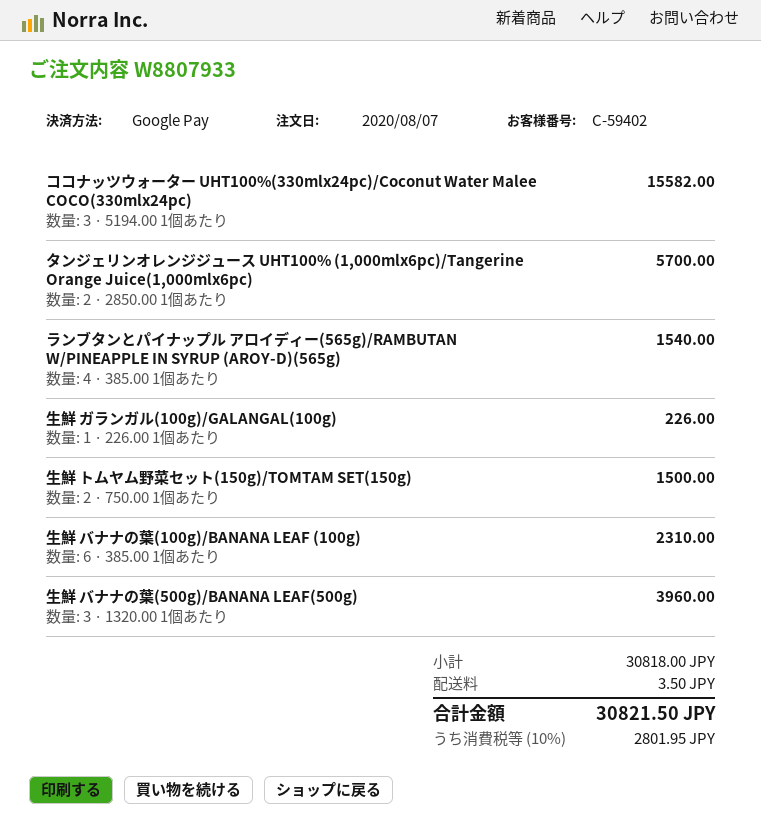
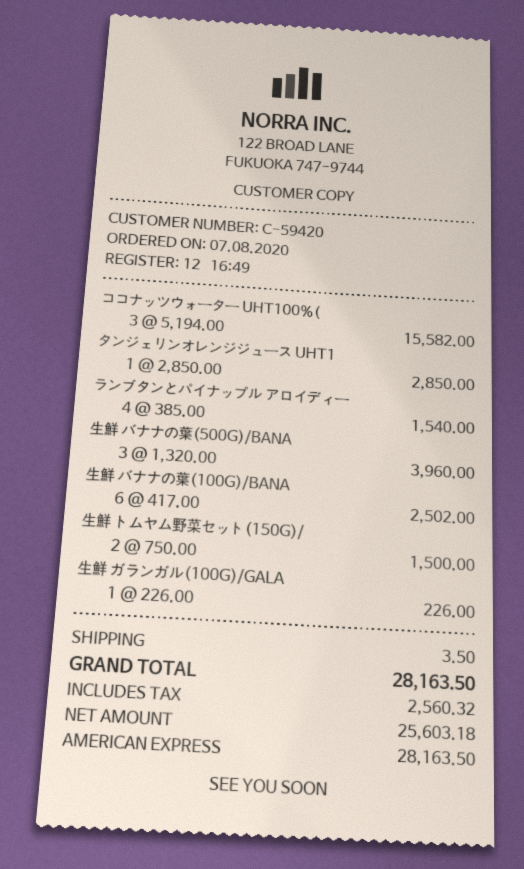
customer number: C-59402 -> C-59420
payment method: Google Pay -> American Express
タンジェリンオレンジジュース UHT100% (1,000mlx6pc)/Tangerine Orange Juice(1,000mlx6pc): 2 x 2850.00 = 5700.00 -> 1 x 2850.00 = 2850.00
生鮮 バナナの葉(100g)/BANANA LEAF (100g): 6 x 385.00 = 2310.00 -> 6 x 417.00 = 2502.00
tax: 2801.95 -> 2560.32
total: 30821.50 -> 28163.50

